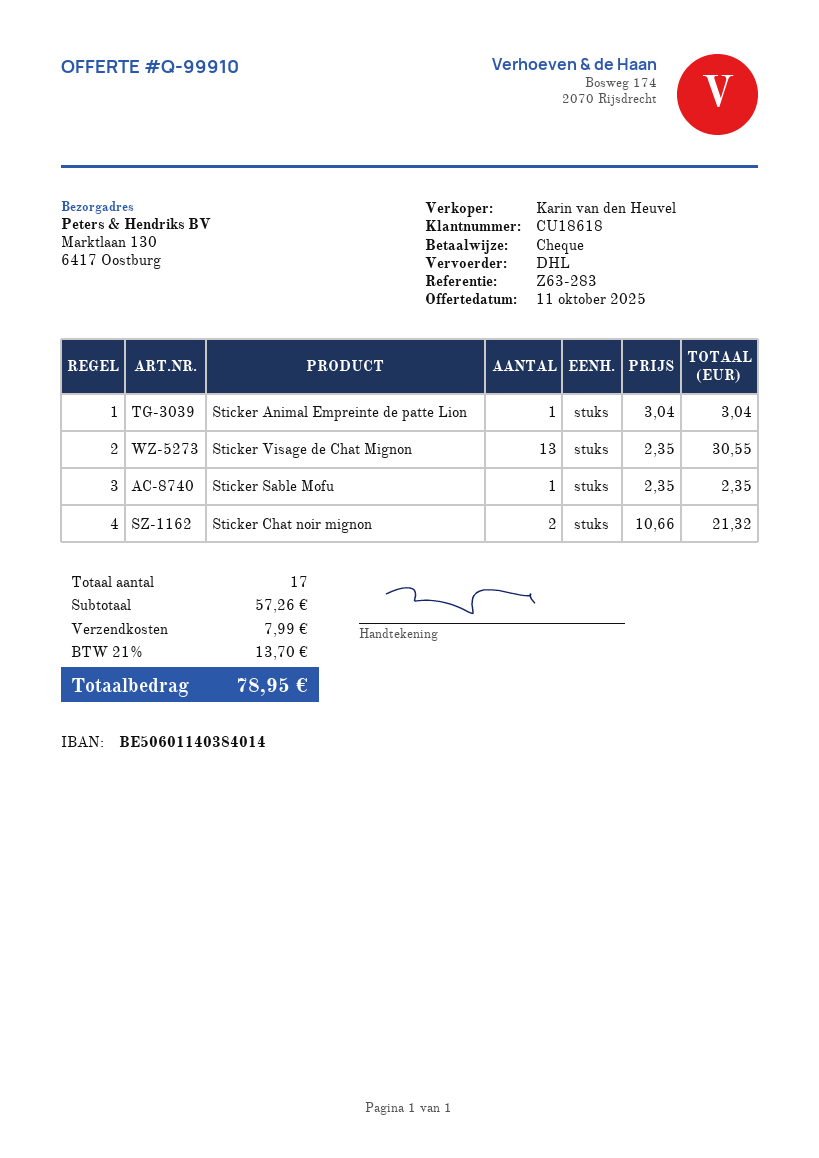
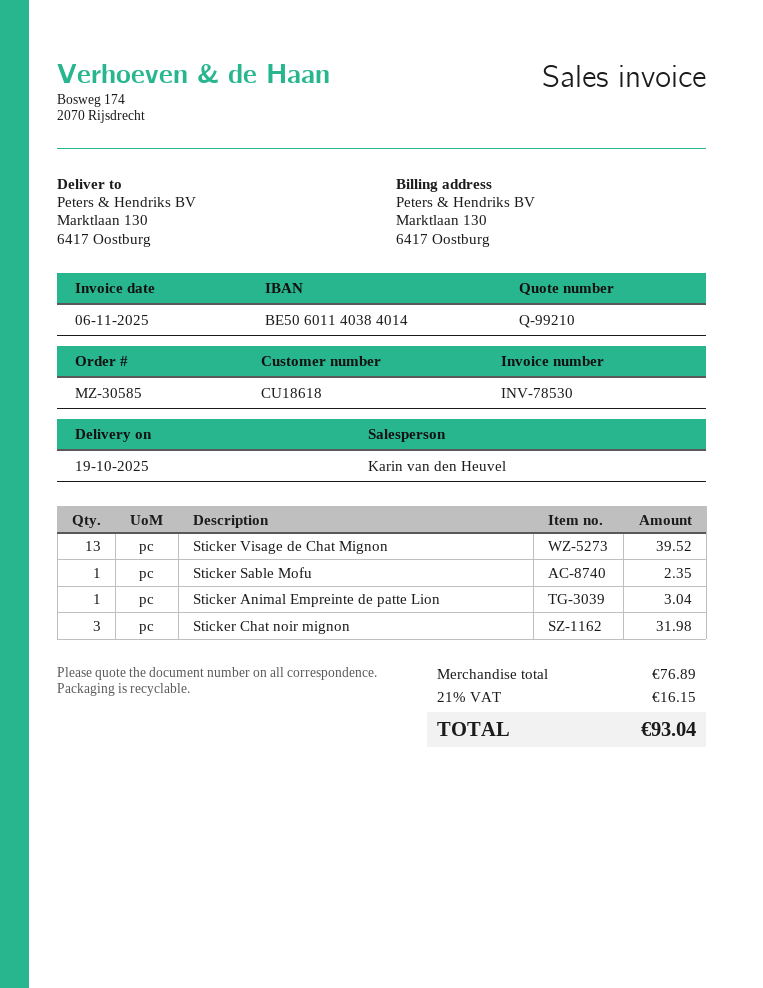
quote number: Q-99910 -> Q-99210
Sticker Visage de Chat Mignon: 13 for 30.55 -> 13 for 39.52
Sticker Chat noir mignon: 2 for 21.32 -> 3 for 31.98
subtotal: 57.26 -> 76.89
shipping: 7.99 -> none
tax: 21% = 13.70 -> 21% = 16.15
total: 78.95 -> 93.04

